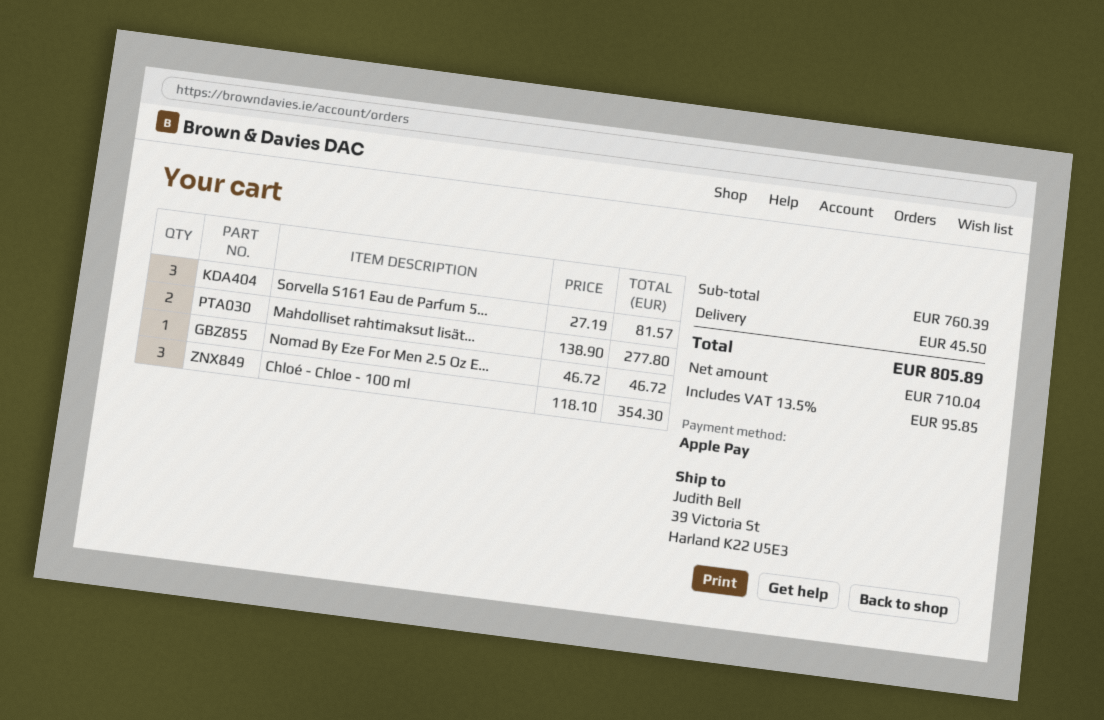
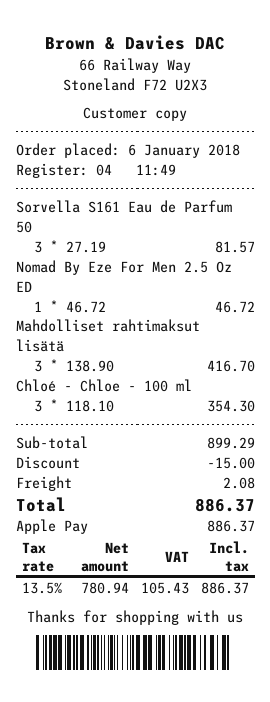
Mahdolliset rahtimaksut lisät...: 2 x 138.90 = 277.80 -> 3 x 138.90 = 416.70
subtotal: 760.39 -> 899.29
discount: none -> 15.00
shipping: 45.50 -> 2.08
net: 710.04 -> 780.94
tax: 13.5% = 95.85 -> 13.5% = 105.43
total: 805.89 -> 886.37

